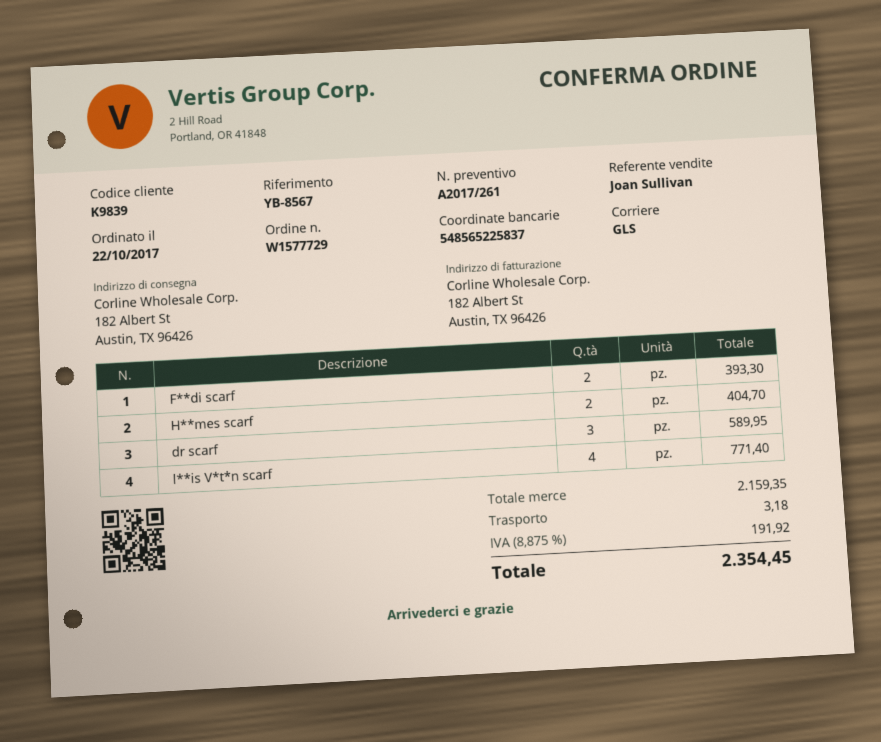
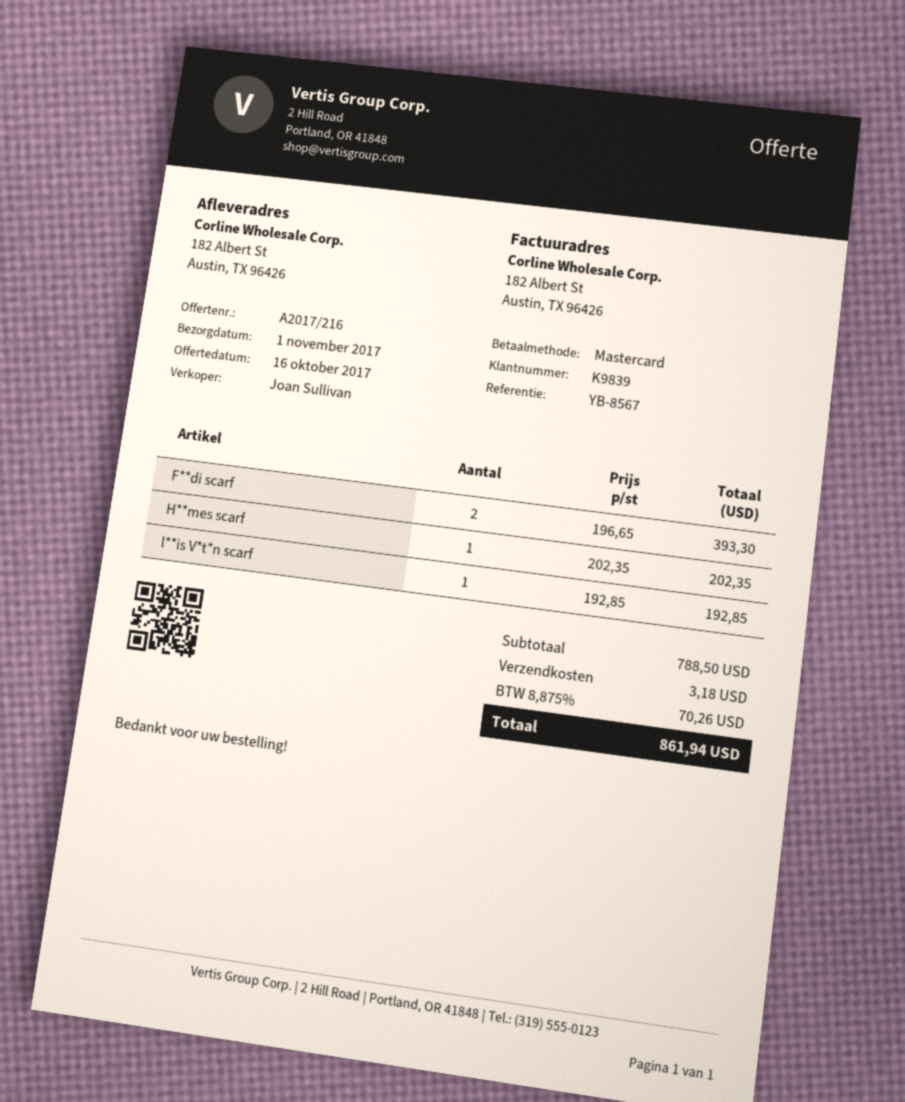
quote number: A2017/261 -> A2017/216
H**mes scarf: 2 for 404.70 -> 1 for 202.35
dr scarf: 3 for 589.95 -> none
l**is V*t*n scarf: 4 for 771.40 -> 1 for 192.85
subtotal: 2159.35 -> 788.50
tax: 8.875% = 191.92 -> 8.875% = 70.26
total: 2354.45 -> 861.94

